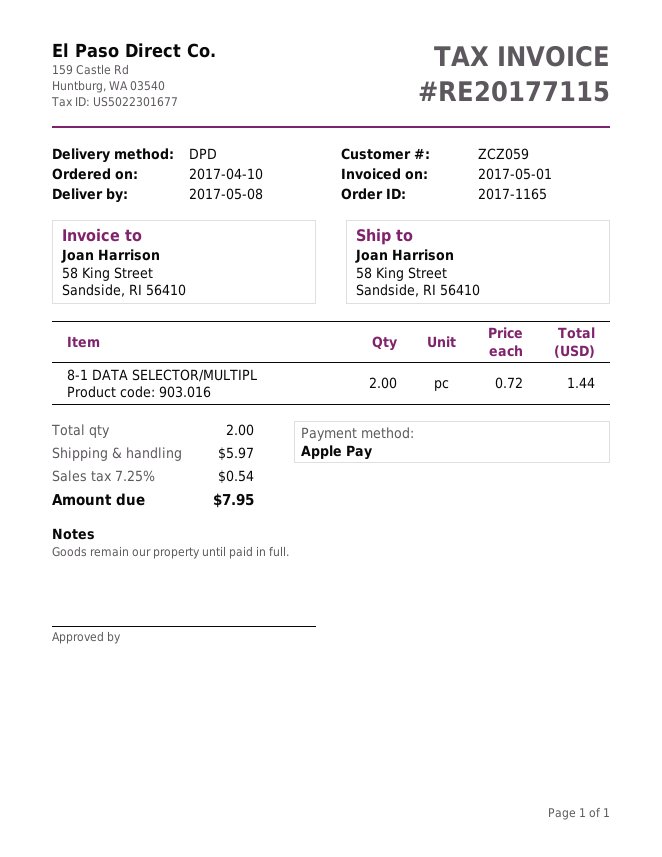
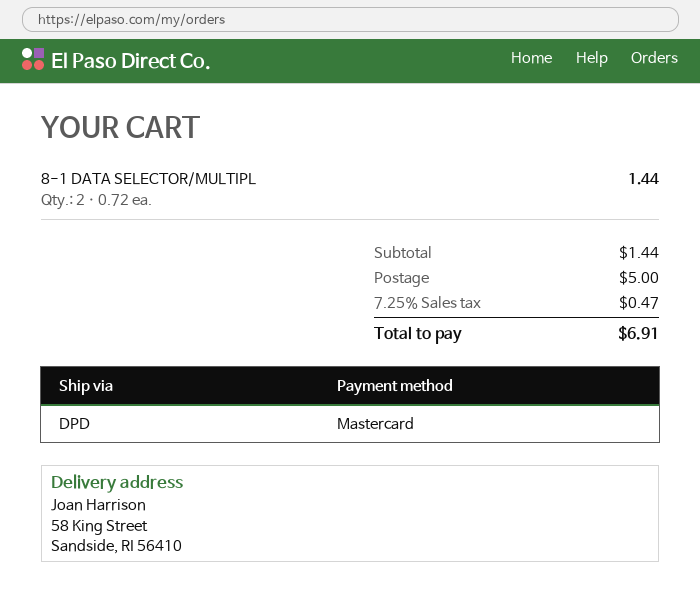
payment method: Apple Pay -> Mastercard
shipping: 5.97 -> 5.00
tax: 7.25% = 0.54 -> 7.25% = 0.47
total: 7.95 -> 6.91

